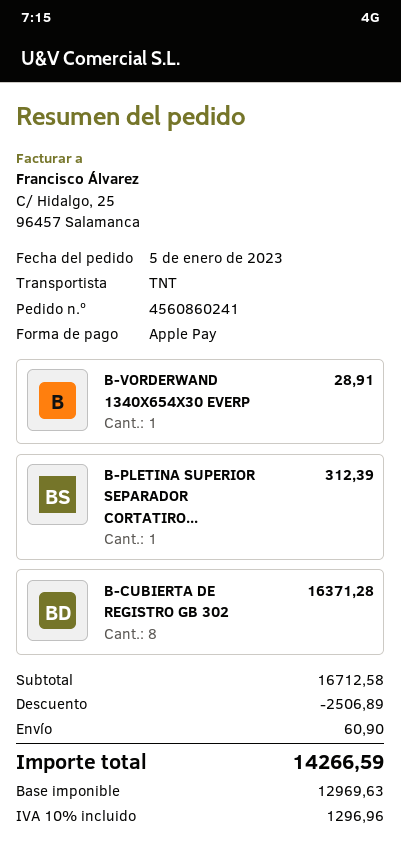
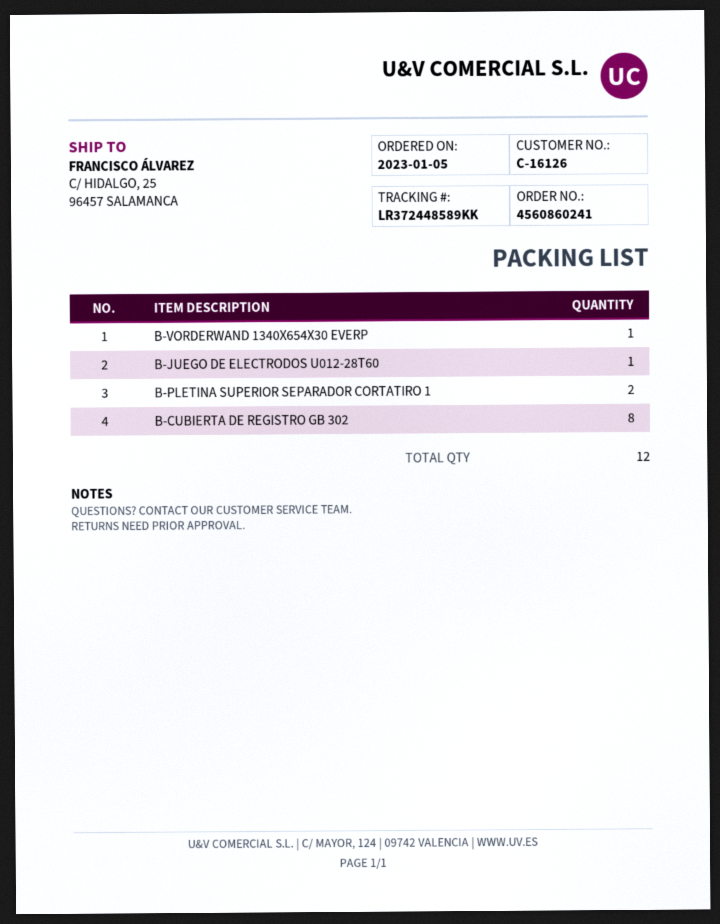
B-PLETINA SUPERIOR SEPARADOR CORTATIRO...: 1 -> 2
B-JUEGO DE ELECTRODOS U012-28T60: none -> 1

